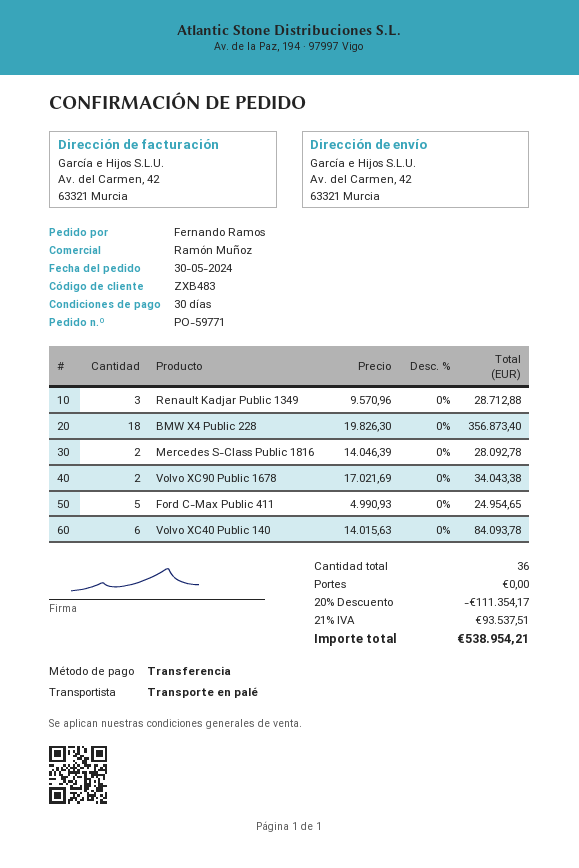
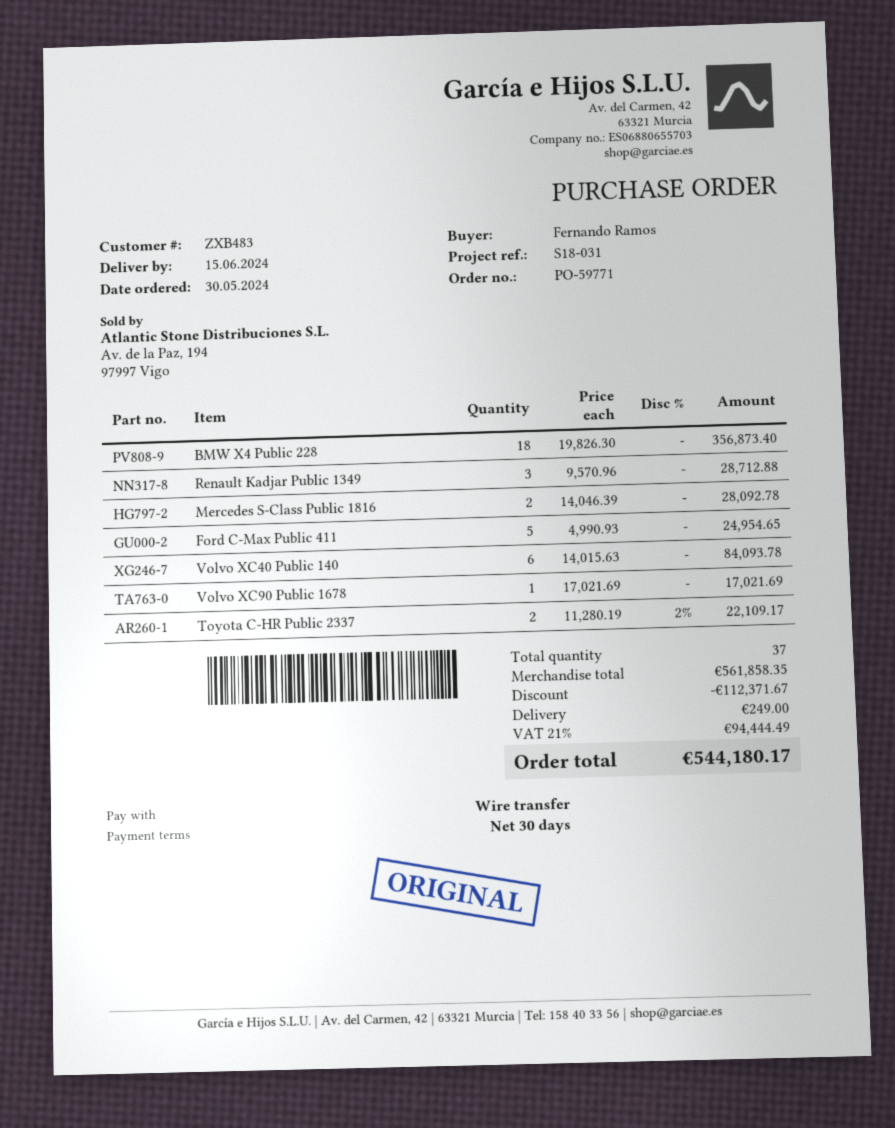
Volvo XC90 Public 1678: 2 x 17021.69 = 34043.38 -> 1 x 17021.69 = 17021.69
Toyota C-HR Public 2337: none -> 2 x 11280.19 - 2% = 22109.17
total quantity: 36 -> 37
discount: 111354.17 -> 112371.67
shipping: 0.00 -> 249.00
tax: 21% = 93537.51 -> 21% = 94444.49
total: 538954.21 -> 544180.17

